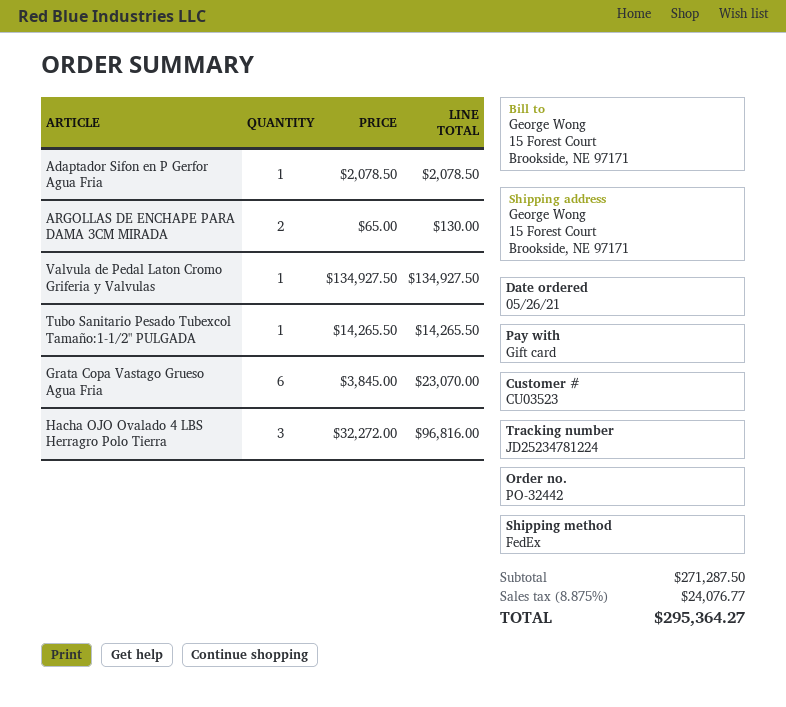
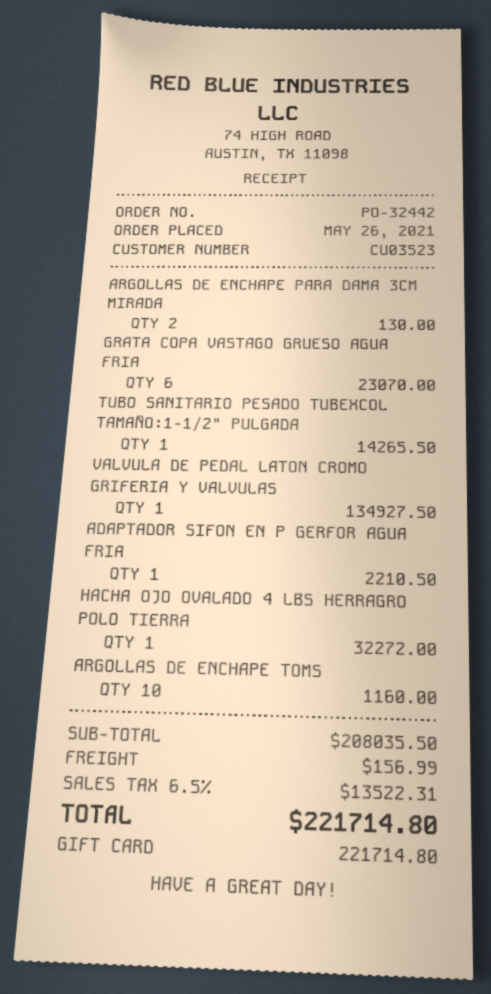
Adaptador Sifon en P Gerfor Agua Fria: 1 for 2078.50 -> 1 for 2210.50
Hacha OJO Ovalado 4 LBS Herragro Polo Tierra: 3 for 96816.00 -> 1 for 32272.00
ARGOLLAS DE ENCHAPE TOMS: none -> 10 for 1160.00
subtotal: 271287.50 -> 208035.50
shipping: none -> 156.99
tax: 8.875% = 24076.77 -> 6.5% = 13522.31
total: 295364.27 -> 221714.80

